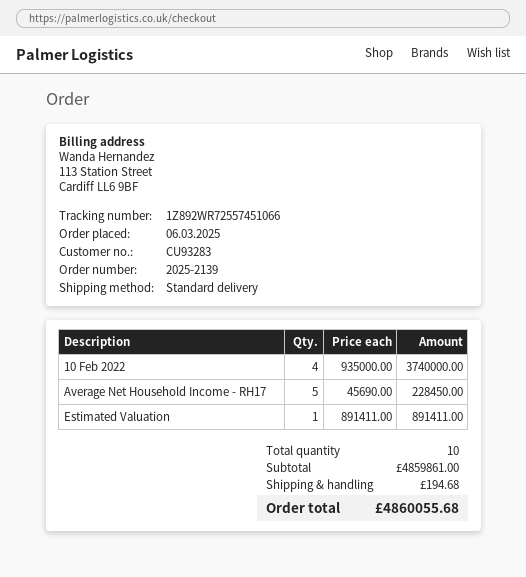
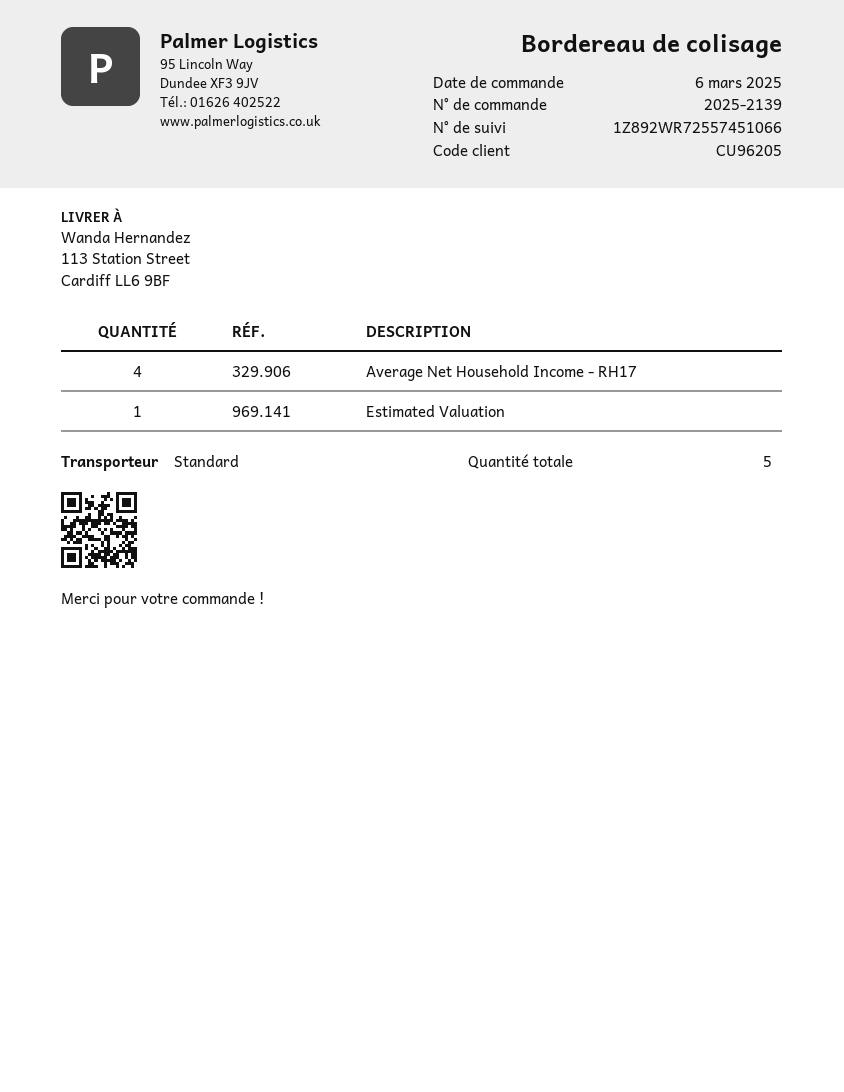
customer number: CU93283 -> CU96205
10 Feb 2022: 4 -> none
Average Net Household Income - RH17: 5 -> 4
total quantity: 10 -> 5

